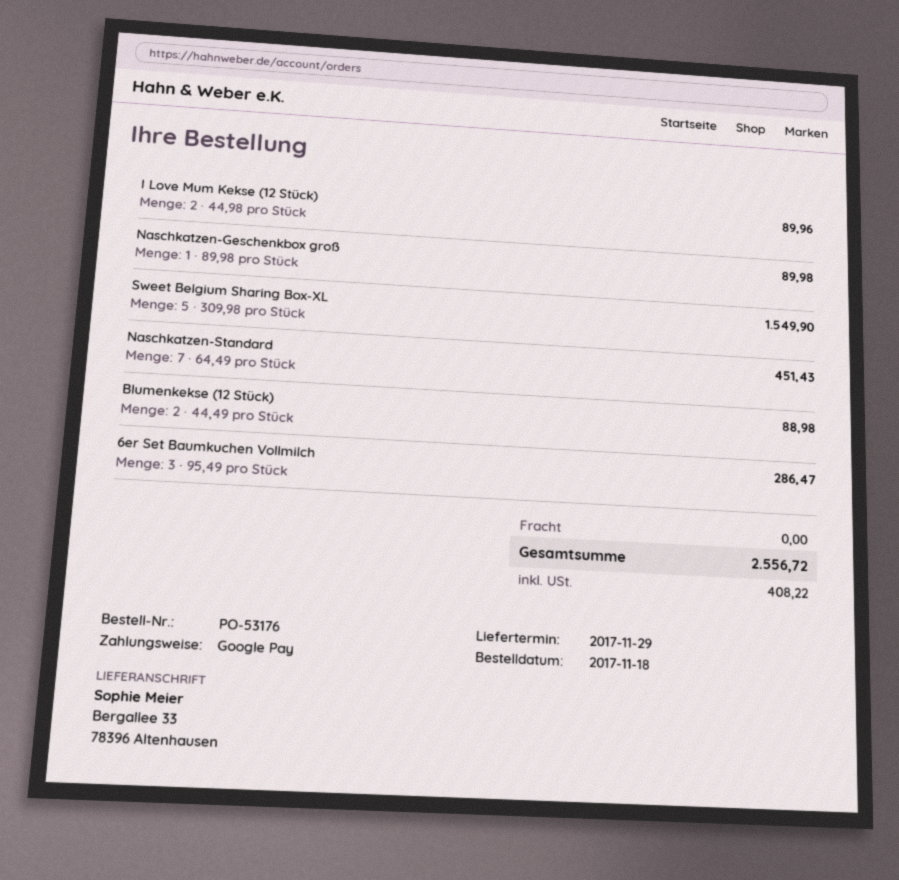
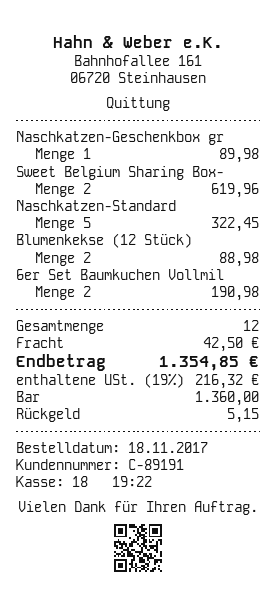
payment method: Google Pay -> cash
I Love Mum Kekse (12 Stück): 2 for 89.96 -> none
Sweet Belgium Sharing Box-XL: 5 for 1549.90 -> 2 for 619.96
Naschkatzen-Standard: 7 for 451.43 -> 5 for 322.45
6er Set Baumkuchen Vollmilch: 3 for 286.47 -> 2 for 190.98
shipping: 0.00 -> 42.50
tax: 408.22 -> 216.32
total: 2556.72 -> 1354.85

